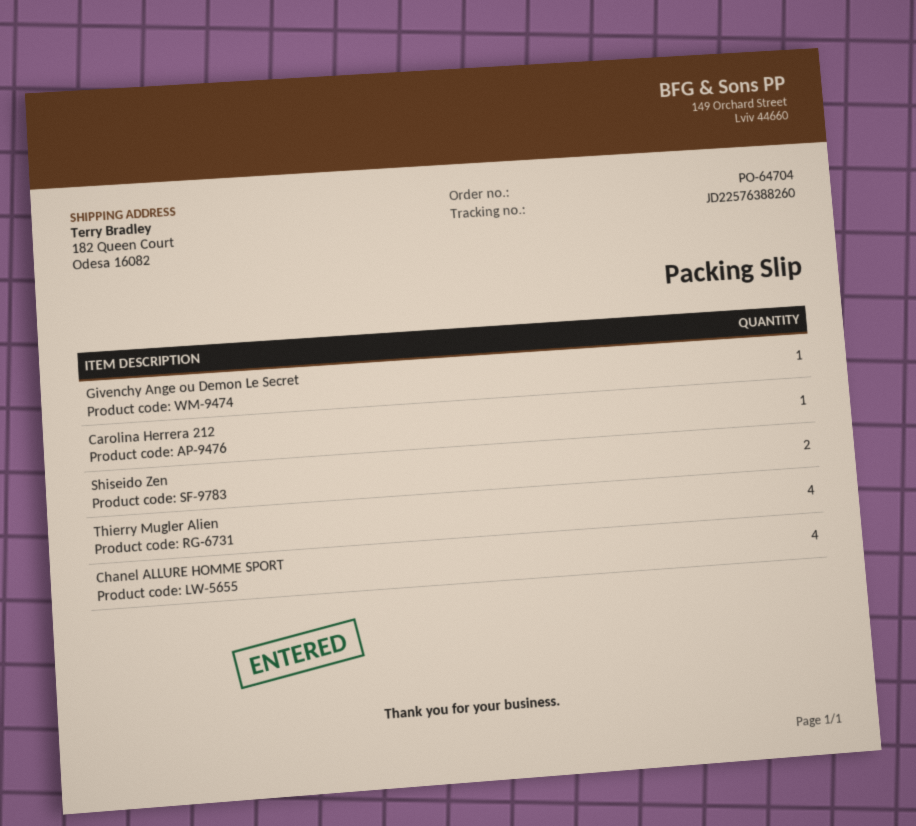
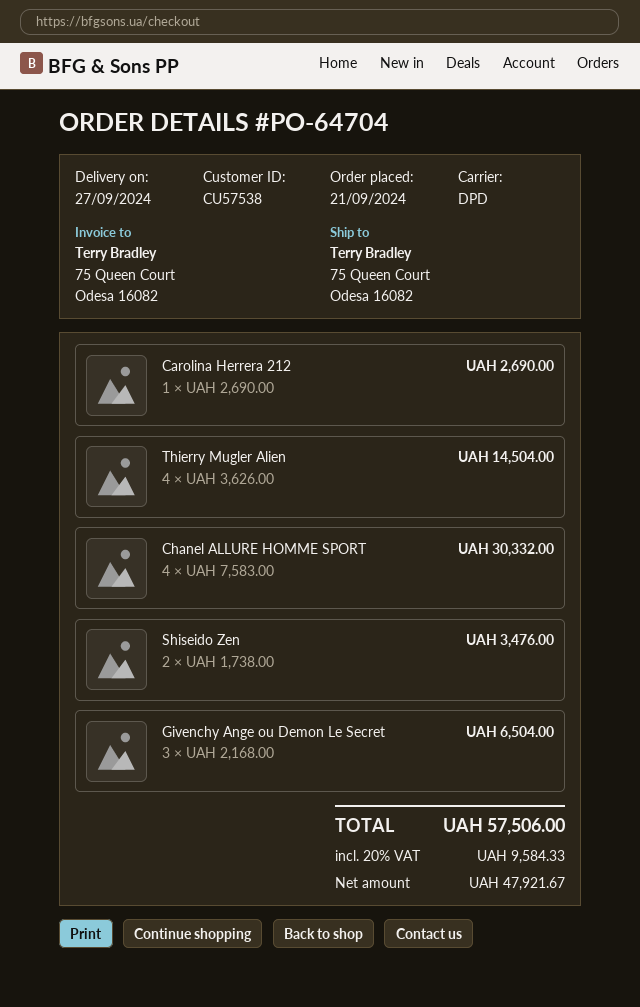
ship to: 182 Queen Court, Odesa 16082 -> 75 Queen Court, Odesa 16082
Givenchy Ange ou Demon Le Secret: 1 -> 3

